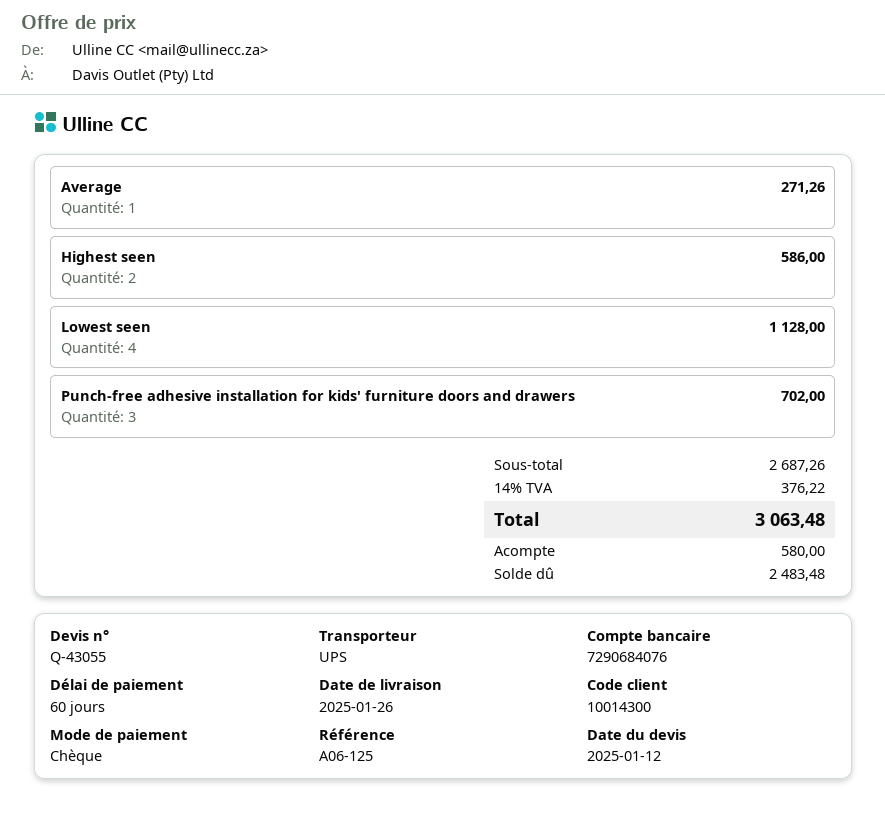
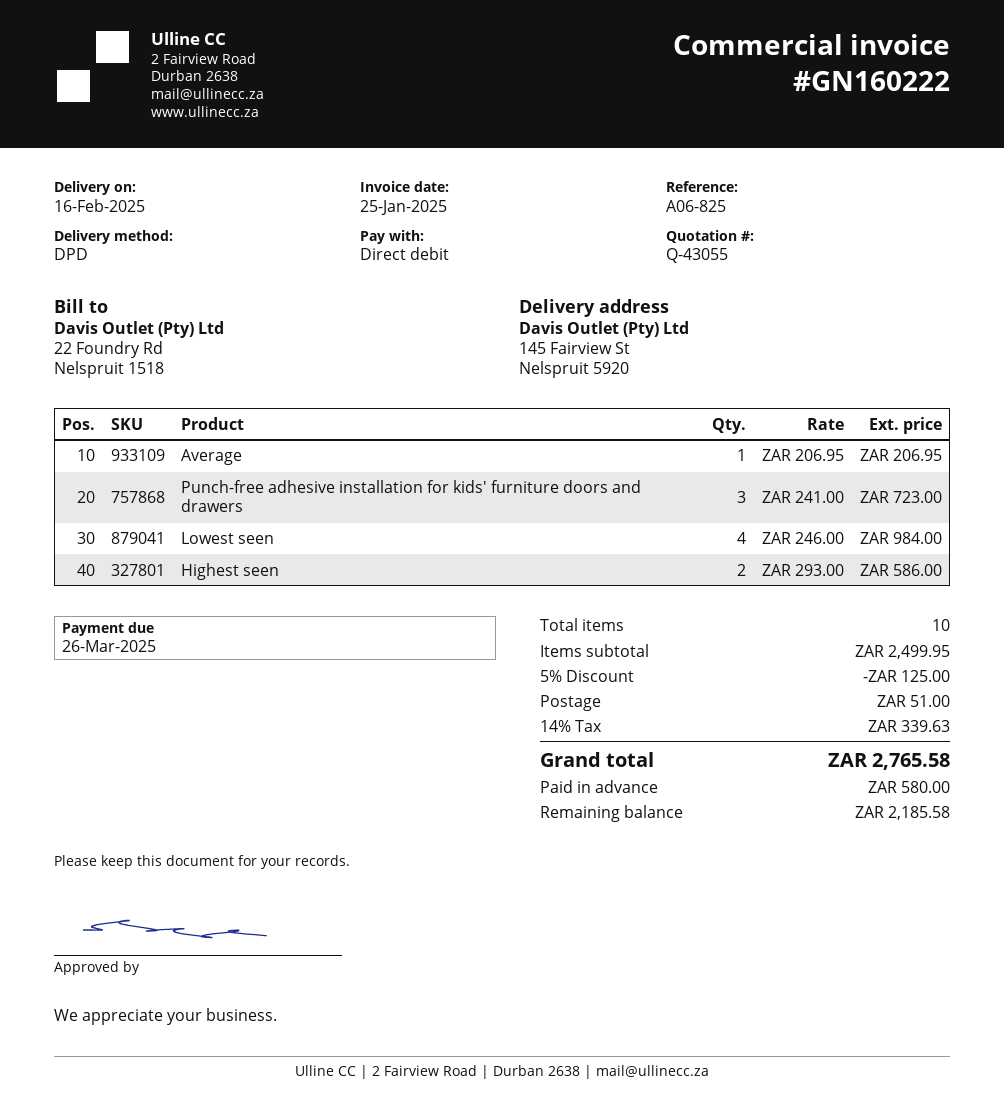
delivery date: 2025-01-26 -> 2025-02-16
reference: A06-125 -> A06-825
payment method: cheque -> direct debit
shipping method: UPS -> DPD
Average: 1 for 271.26 -> 1 for 206.95
Lowest seen: 4 for 1128.00 -> 4 for 984.00
Punch-free adhesive installation for kids' furniture doors and drawers: 3 for 702.00 -> 3 for 723.00
subtotal: 2687.26 -> 2499.95
discount: none -> 5% = 125.00
shipping: none -> 51.00
tax: 14% = 376.22 -> 14% = 339.63
total: 3063.48 -> 2765.58
balance: 2483.48 -> 2185.58

